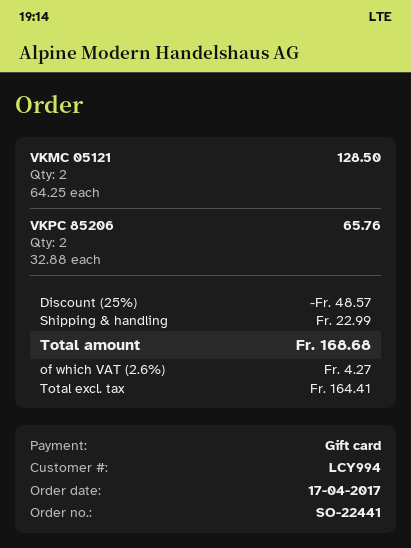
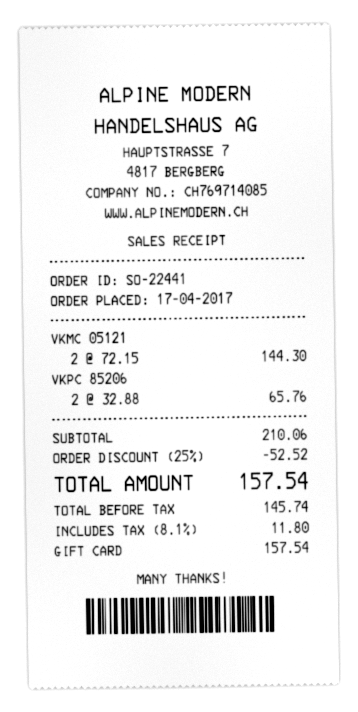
VKMC 05121: 2 x 64.25 = 128.50 -> 2 x 72.15 = 144.30
discount: 25% = 48.57 -> 25% = 52.52
shipping: 22.99 -> none
net: 164.41 -> 145.74
tax: 2.6% = 4.27 -> 8.1% = 11.80
total: 168.68 -> 157.54

